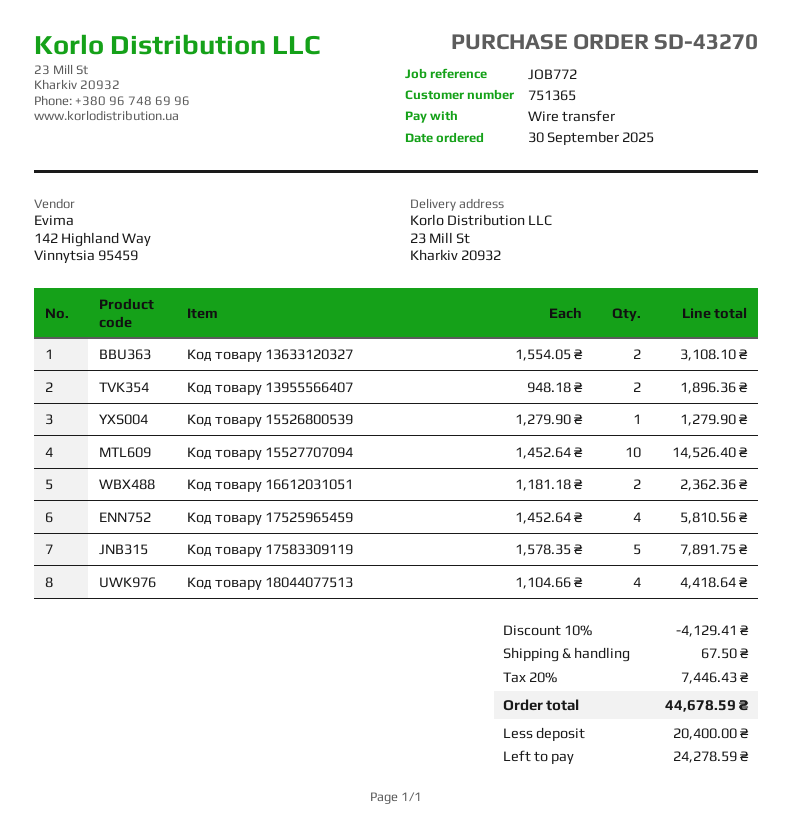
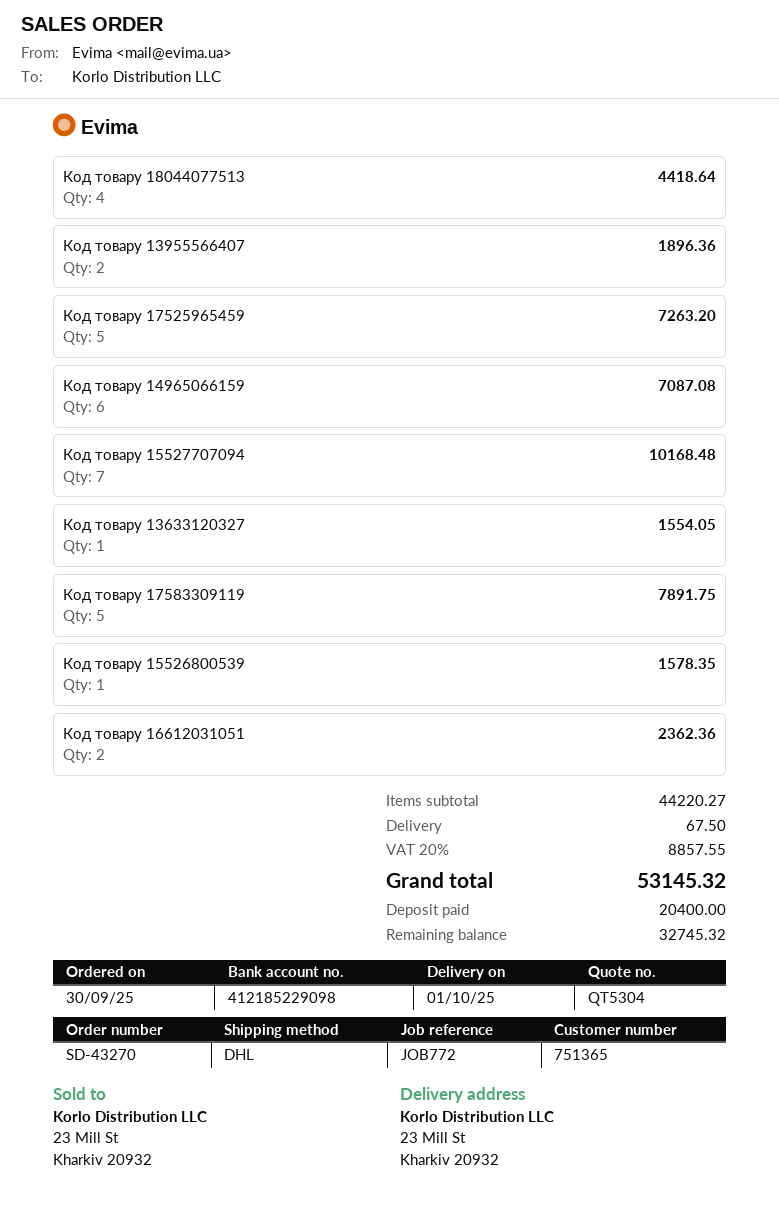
Код товару 13633120327: 2 for 3108.10 -> 1 for 1554.05
Код товару 15526800539: 1 for 1279.90 -> 1 for 1578.35
Код товару 15527707094: 10 for 14526.40 -> 7 for 10168.48
Код товару 17525965459: 4 for 5810.56 -> 5 for 7263.20
Код товару 14965066159: none -> 6 for 7087.08
discount: 10% = 4129.41 -> none
tax: 20% = 7446.43 -> 20% = 8857.55
total: 44678.59 -> 53145.32
balance: 24278.59 -> 32745.32

